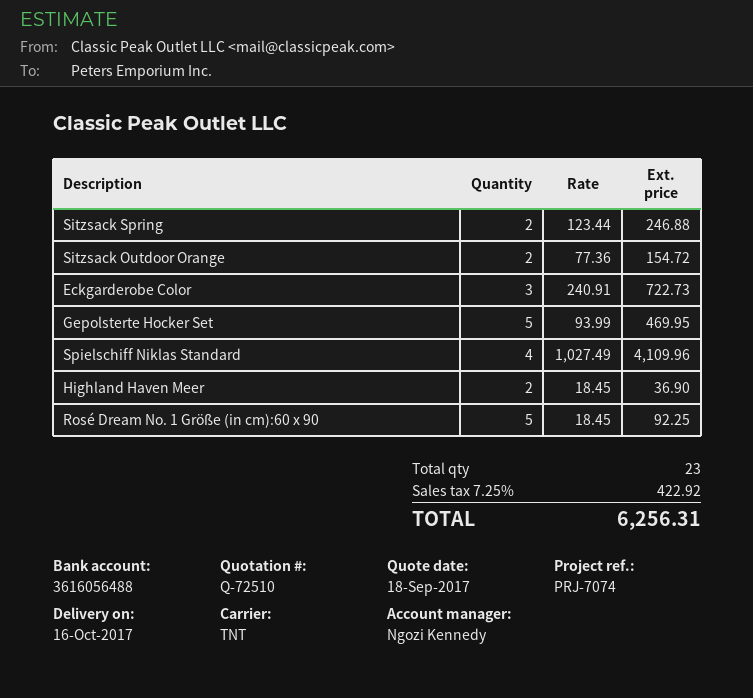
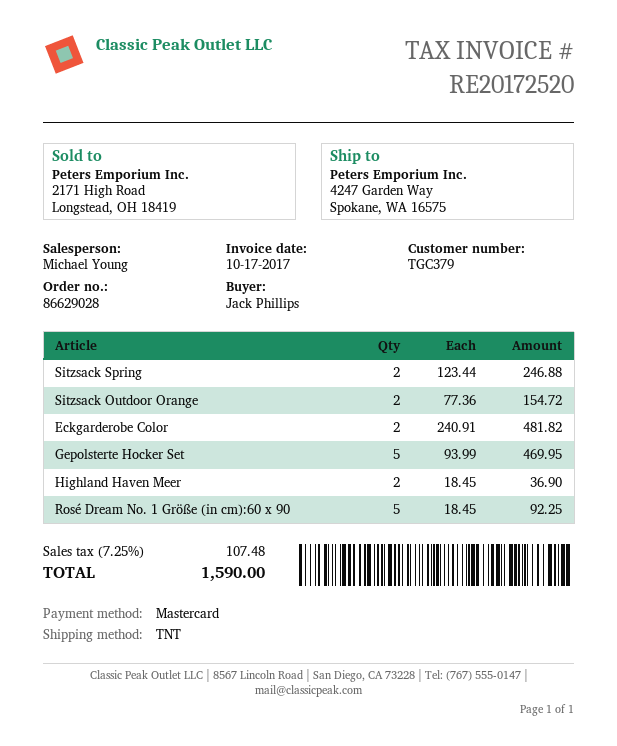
sales rep: Ngozi Kennedy -> Michael Young
Eckgarderobe Color: 3 x 240.91 = 722.73 -> 2 x 240.91 = 481.82
Spielschiff Niklas Standard: 4 x 1027.49 = 4109.96 -> none
tax: 7.25% = 422.92 -> 7.25% = 107.48
total: 6256.31 -> 1590.00

